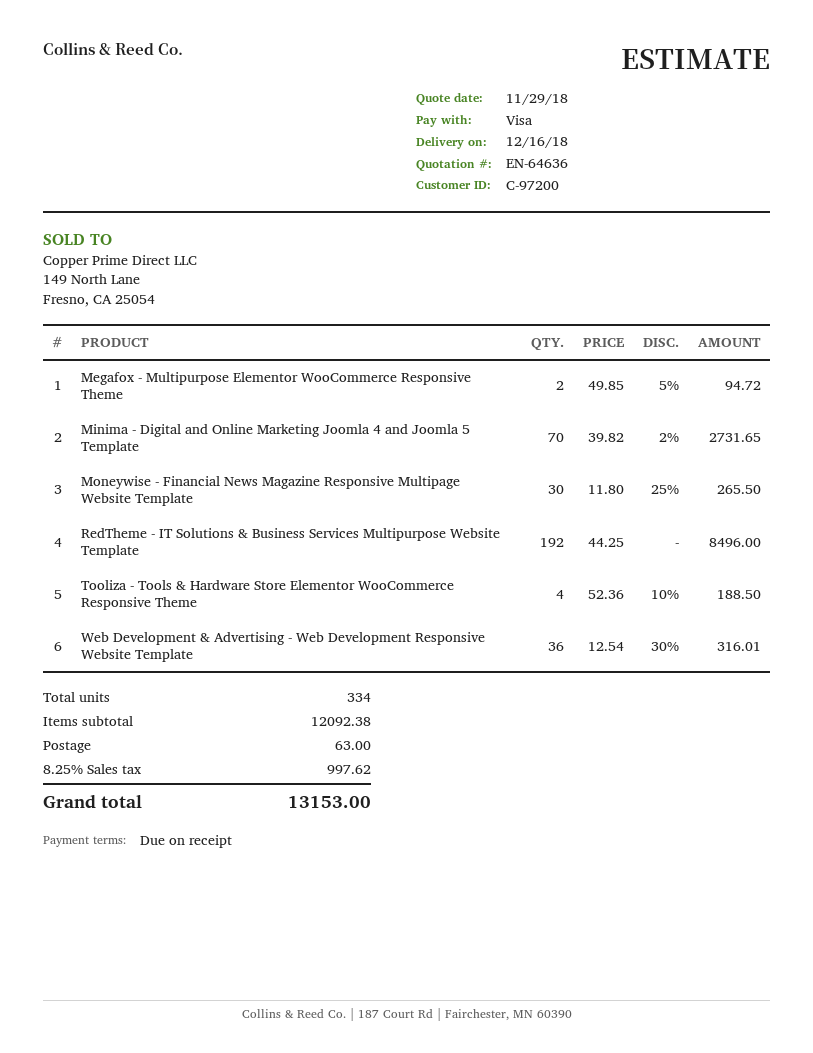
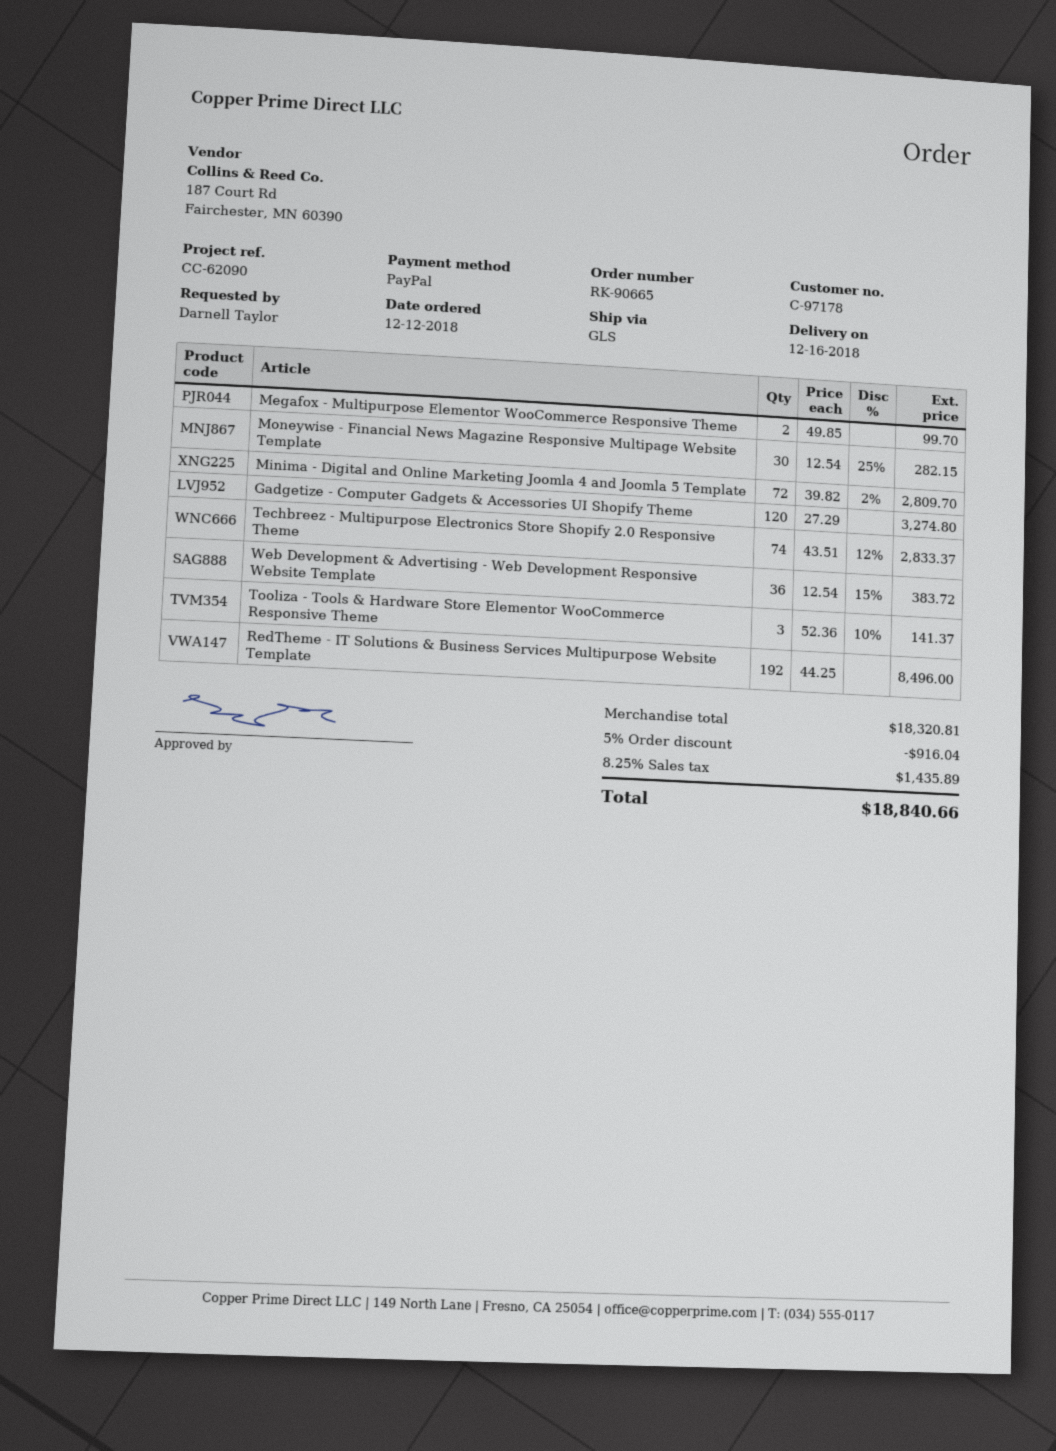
customer number: C-97200 -> C-97178
payment method: Visa -> PayPal
Megafox - Multipurpose Elementor WooCommerce Responsive Theme: 2 x 49.85 - 5% = 94.72 -> 2 x 49.85 = 99.70
Minima - Digital and Online Marketing Joomla 4 and Joomla 5 Template: 70 x 39.82 - 2% = 2731.65 -> 72 x 39.82 - 2% = 2809.70
Moneywise - Financial News Magazine Responsive Multipage Website Template: 30 x 11.80 - 25% = 265.50 -> 30 x 12.54 - 25% = 282.15
Tooliza - Tools & Hardware Store Elementor WooCommerce Responsive Theme: 4 x 52.36 - 10% = 188.50 -> 3 x 52.36 - 10% = 141.37
Web Development & Advertising - Web Development Responsive Website Template: 36 x 12.54 - 30% = 316.01 -> 36 x 12.54 - 15% = 383.72
Gadgetize - Computer Gadgets & Accessories UI Shopify Theme: none -> 120 x 27.29 = 3274.80
Techbreez - Multipurpose Electronics Store Shopify 2.0 Responsive Theme: none -> 74 x 43.51 - 12% = 2833.37
subtotal: 12092.38 -> 18320.81
discount: none -> 5% = 916.04
shipping: 63.00 -> none
tax: 8.25% = 997.62 -> 8.25% = 1435.89
total: 13153.00 -> 18840.66

